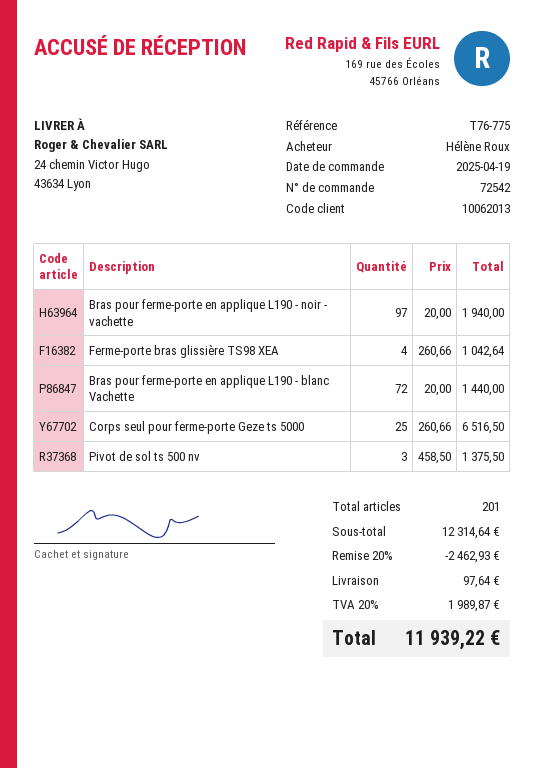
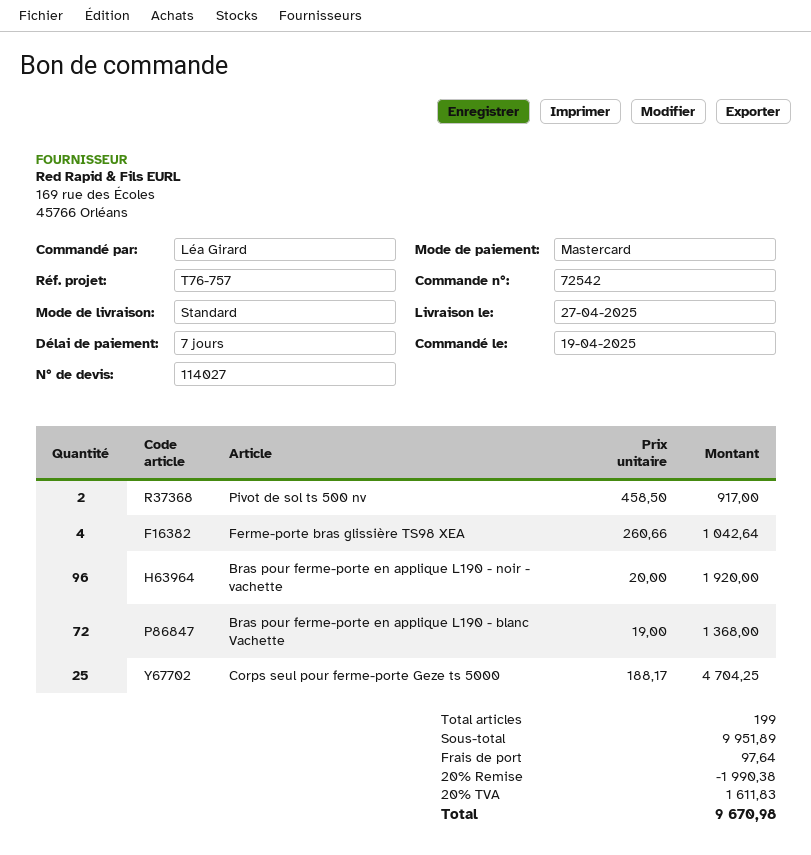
reference: T76-775 -> T76-757
ordered by: Hélène Roux -> Léa Girard
Bras pour ferme-porte en applique L190 - noir - vachette: 97 x 20.00 = 1940.00 -> 96 x 20.00 = 1920.00
Bras pour ferme-porte en applique L190 - blanc Vachette: 72 x 20.00 = 1440.00 -> 72 x 19.00 = 1368.00
Corps seul pour ferme-porte Geze ts 5000: 25 x 260.66 = 6516.50 -> 25 x 188.17 = 4704.25
Pivot de sol ts 500 nv: 3 x 458.50 = 1375.50 -> 2 x 458.50 = 917.00
total quantity: 201 -> 199
subtotal: 12314.64 -> 9951.89
discount: 20% = 2462.93 -> 20% = 1990.38
tax: 20% = 1989.87 -> 20% = 1611.83
total: 11939.22 -> 9670.98

